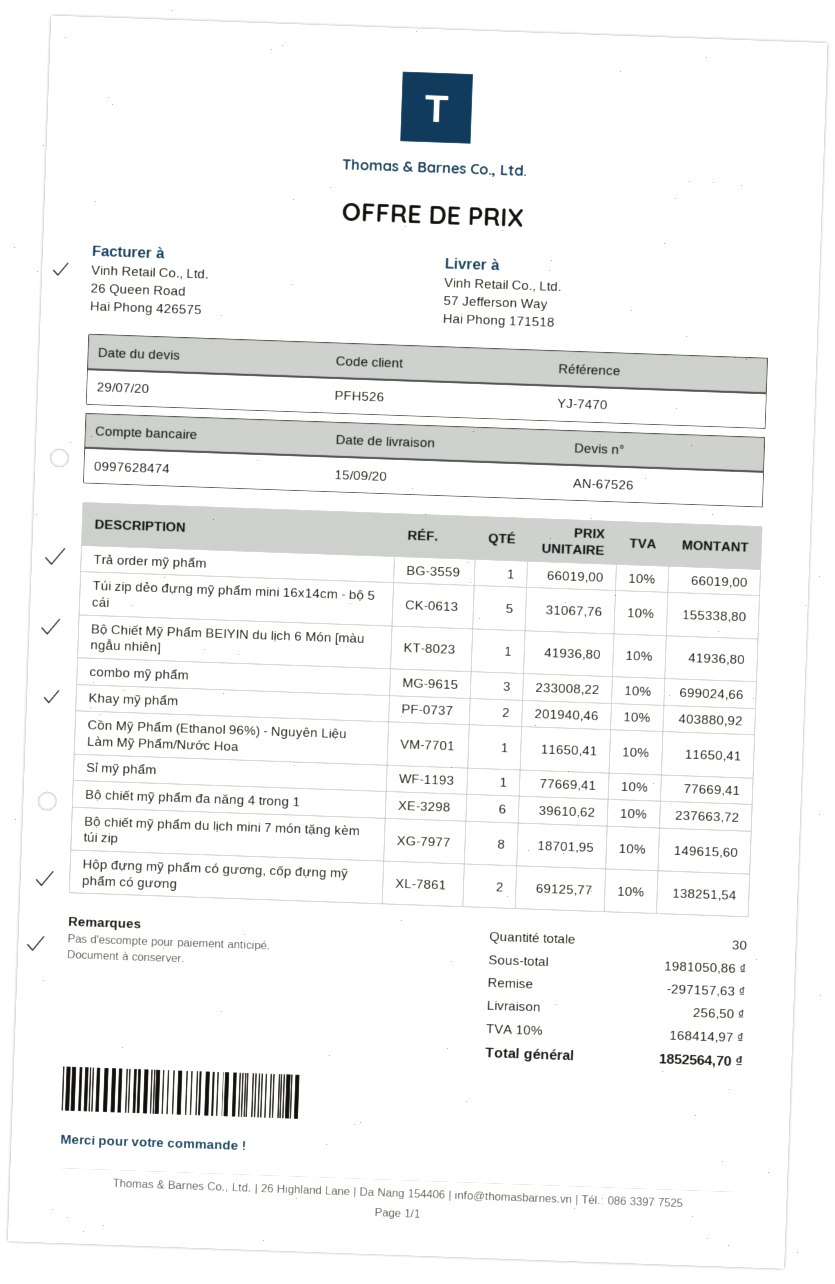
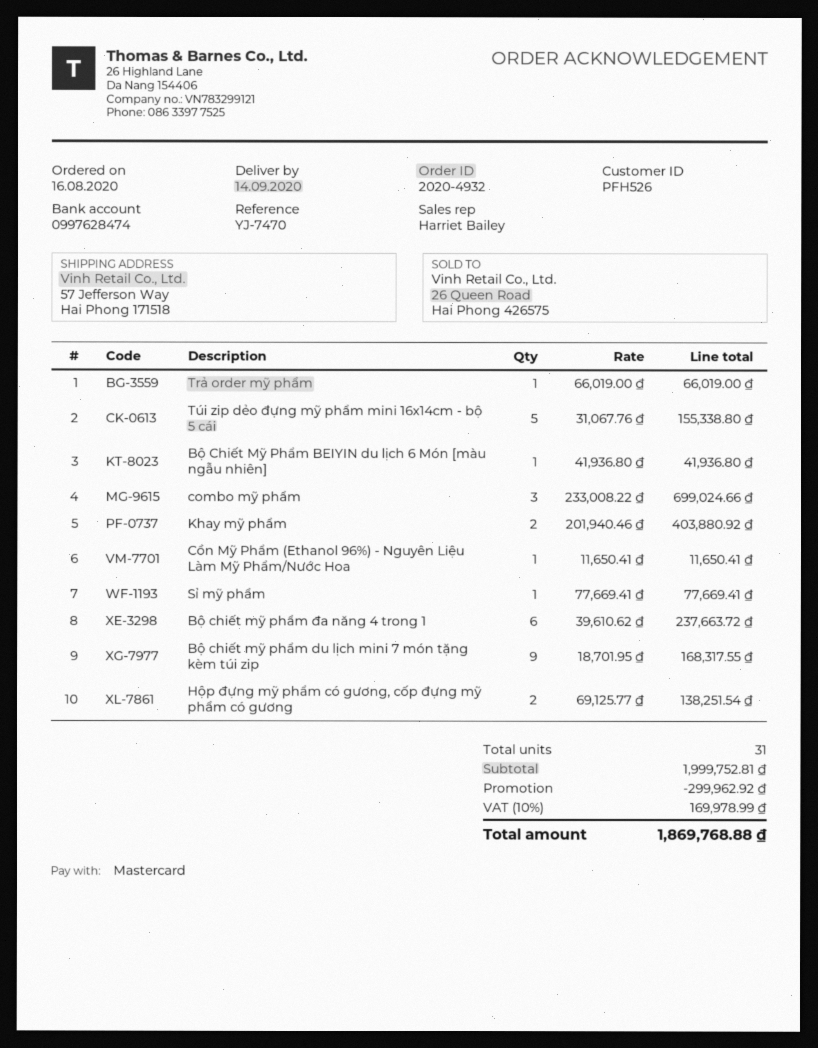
delivery date: 2020-09-15 -> 2020-09-14
Bộ chiết mỹ phẩm du lịch mini 7 món tặng kèm túi zip: 8 x 18701.95 = 149615.60 -> 9 x 18701.95 = 168317.55
total quantity: 30 -> 31
subtotal: 1981050.86 -> 1999752.81
discount: 297157.63 -> 299962.92
shipping: 256.50 -> none
tax: 10% = 168414.97 -> 10% = 169978.99
total: 1852564.70 -> 1869768.88

